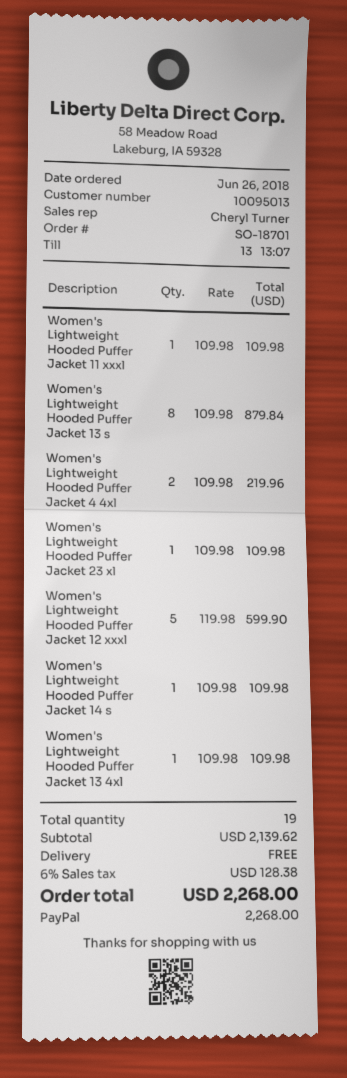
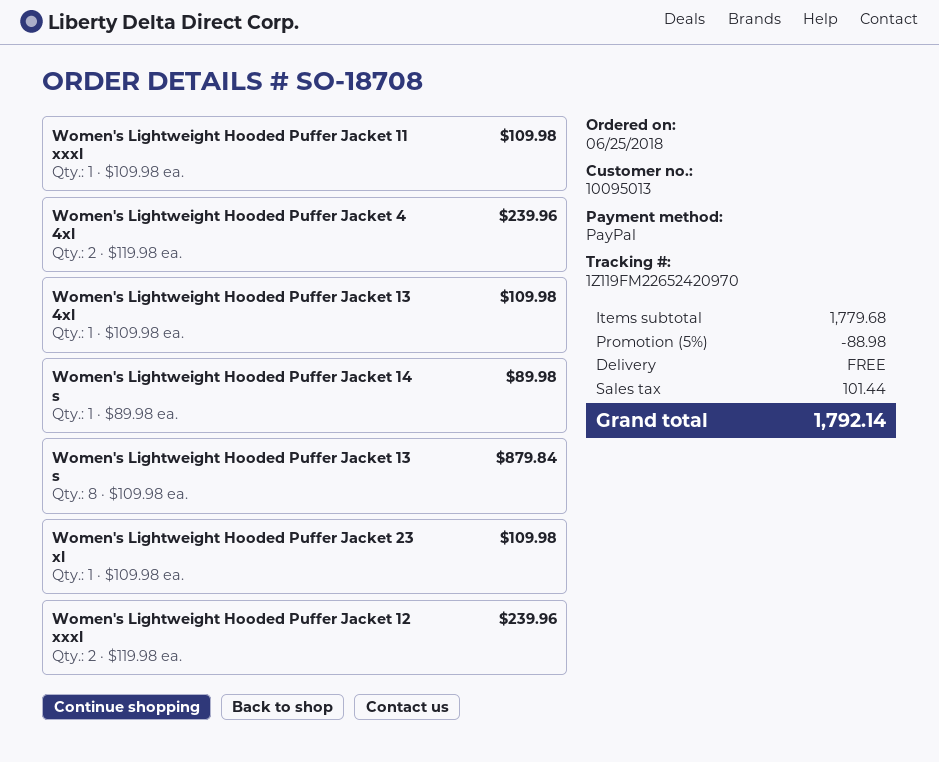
order number: SO-18701 -> SO-18708
order date: 2018-06-26 -> 2018-06-25
Women's Lightweight Hooded Puffer Jacket 4 4xl: 2 x 109.98 = 219.96 -> 2 x 119.98 = 239.96
Women's Lightweight Hooded Puffer Jacket 12 xxxl: 5 x 119.98 = 599.90 -> 2 x 119.98 = 239.96
Women's Lightweight Hooded Puffer Jacket 14 s: 1 x 109.98 = 109.98 -> 1 x 89.98 = 89.98
subtotal: 2139.62 -> 1779.68
discount: none -> 5% = 88.98
tax: 128.38 -> 101.44
total: 2268.00 -> 1792.14

